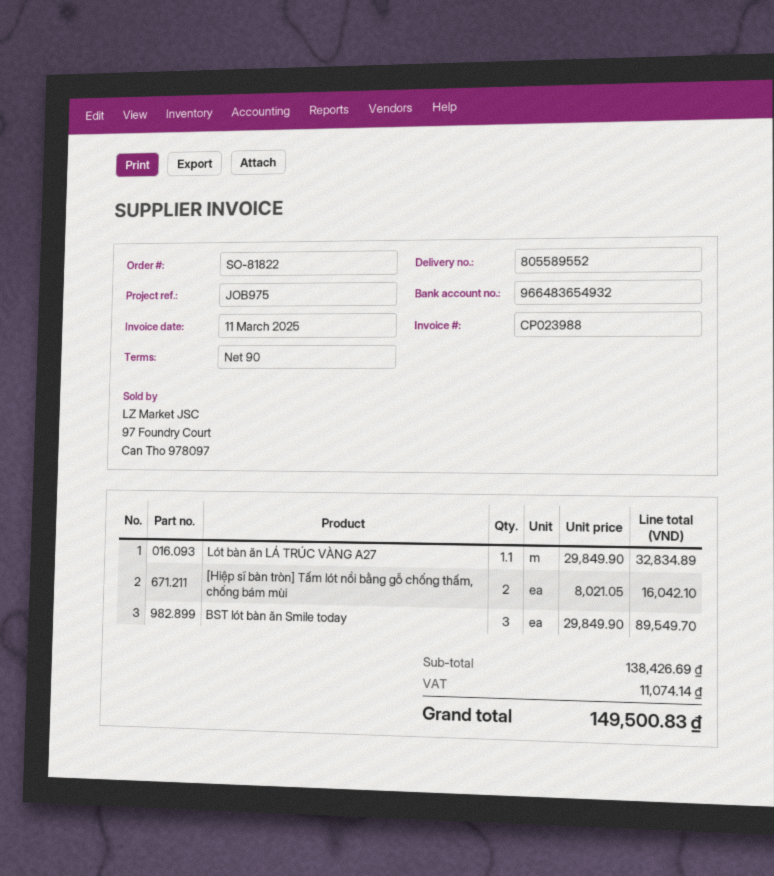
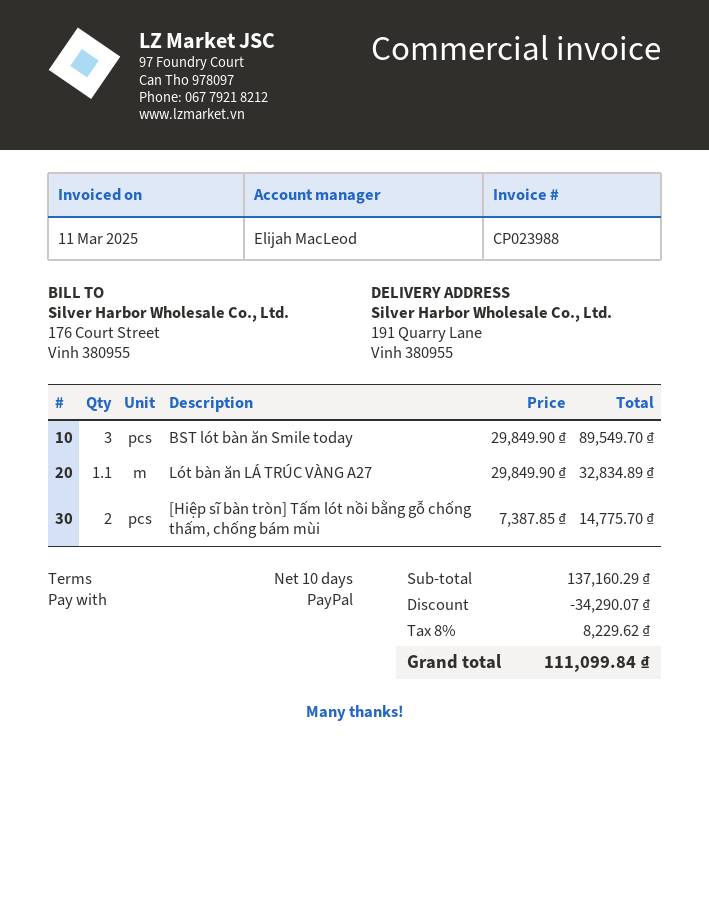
payment terms: 90 days -> 10 days
[Hiệp sĩ bàn tròn] Tấm lót nồi bằng gỗ chống thấm, chống bám mùi: 2 x 8021.05 = 16042.10 -> 2 x 7387.85 = 14775.70
subtotal: 138426.69 -> 137160.29
discount: none -> 34290.07
tax: 11074.14 -> 8229.62
total: 149500.83 -> 111099.84

